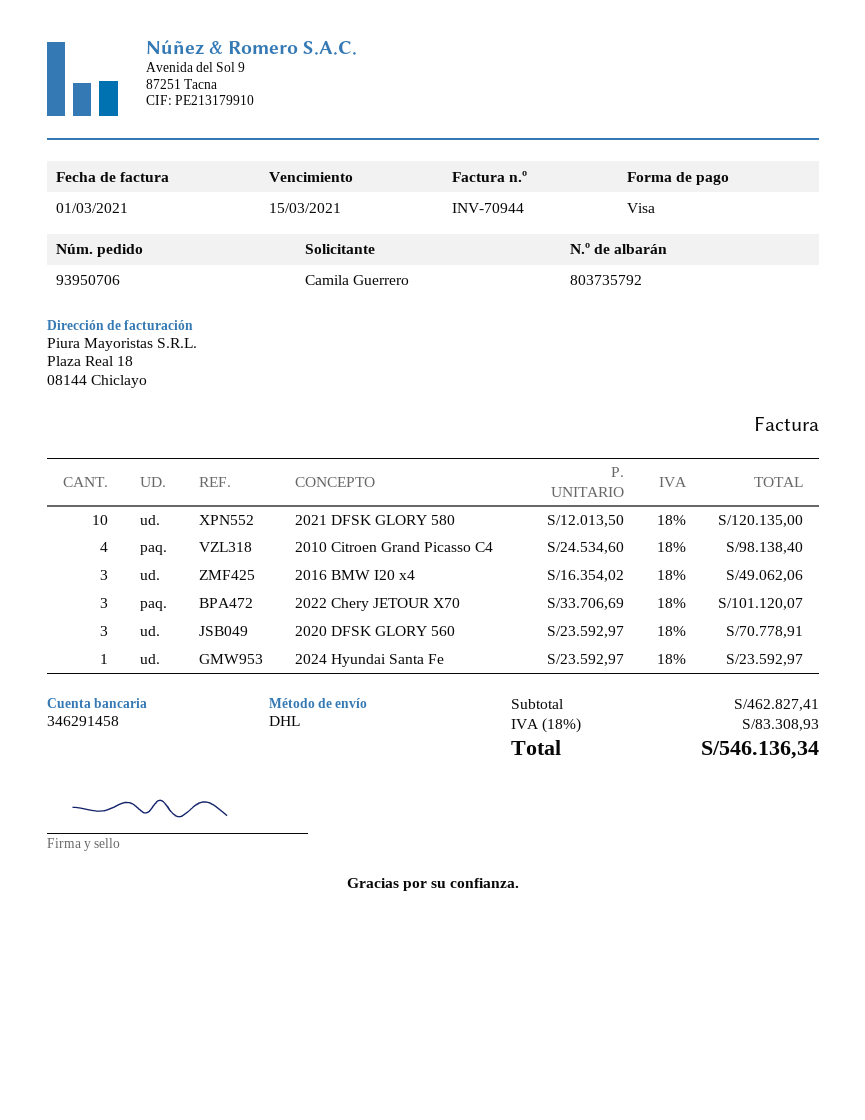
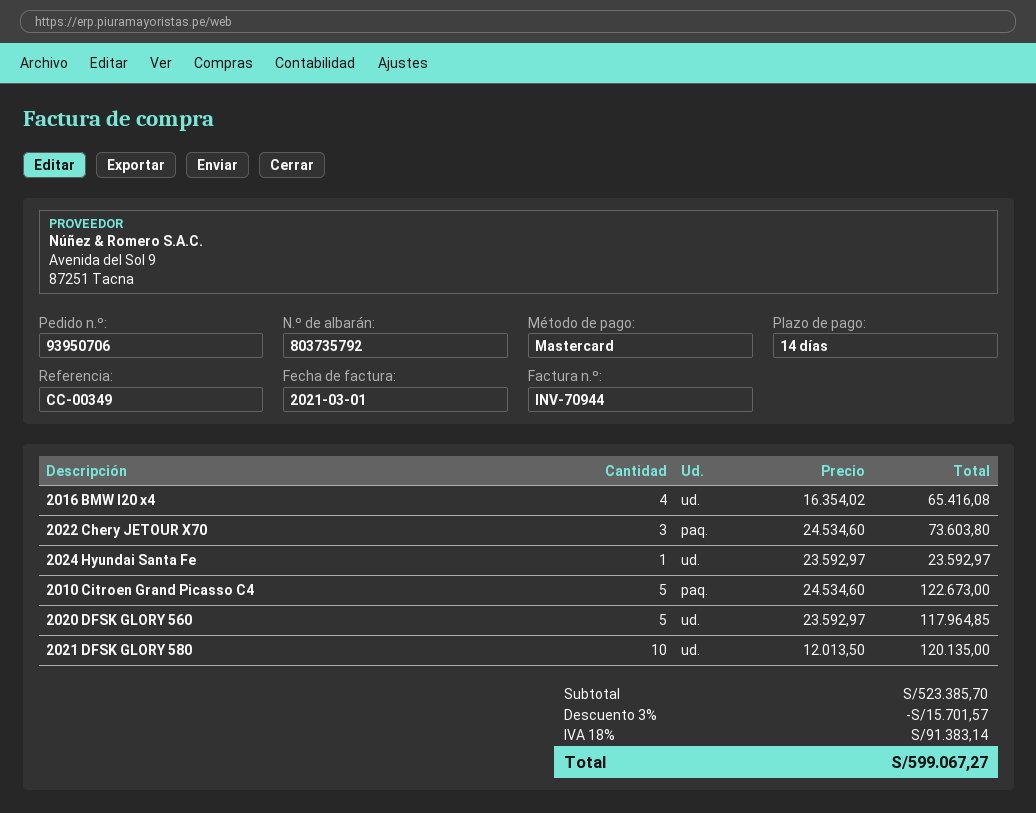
payment method: Visa -> Mastercard
2010 Citroen Grand Picasso C4: 4 x 24534.60 = 98138.40 -> 5 x 24534.60 = 122673.00
2016 BMW I20 x4: 3 x 16354.02 = 49062.06 -> 4 x 16354.02 = 65416.08
2022 Chery JETOUR X70: 3 x 33706.69 = 101120.07 -> 3 x 24534.60 = 73603.80
2020 DFSK GLORY 560: 3 x 23592.97 = 70778.91 -> 5 x 23592.97 = 117964.85
subtotal: 462827.41 -> 523385.70
discount: none -> 3% = 15701.57
tax: 18% = 83308.93 -> 18% = 91383.14
total: 546136.34 -> 599067.27

